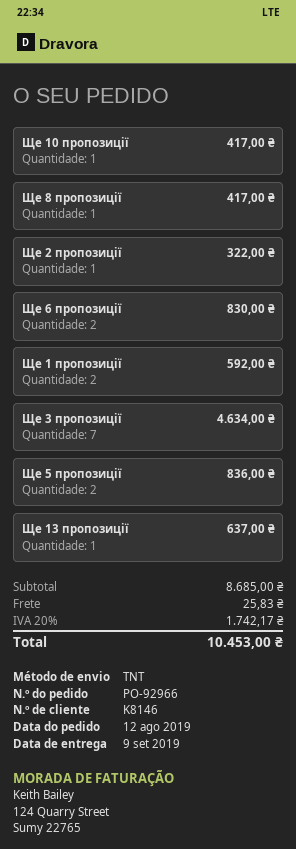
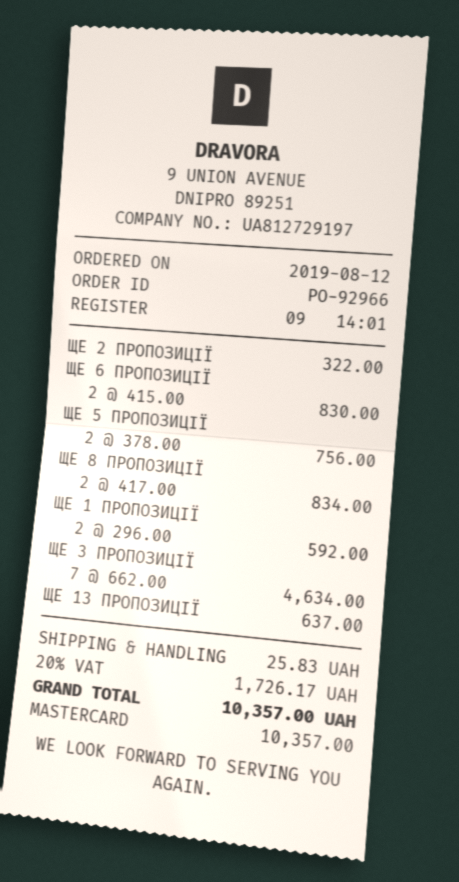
Ще 10 пропозиції: 1 for 417.00 -> none
Ще 8 пропозиції: 1 for 417.00 -> 2 for 834.00
Ще 5 пропозиції: 2 for 836.00 -> 2 for 756.00
tax: 20% = 1742.17 -> 20% = 1726.17
total: 10453.00 -> 10357.00

